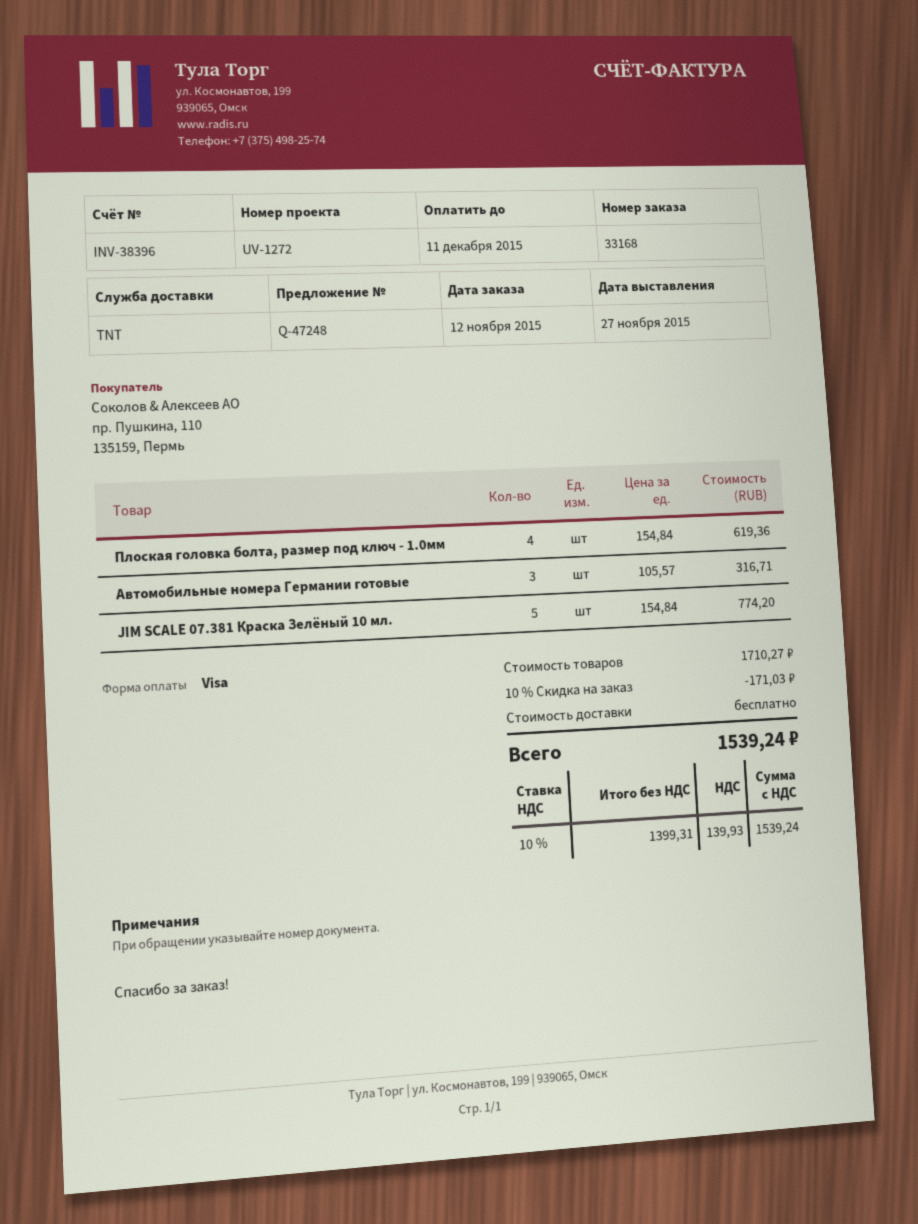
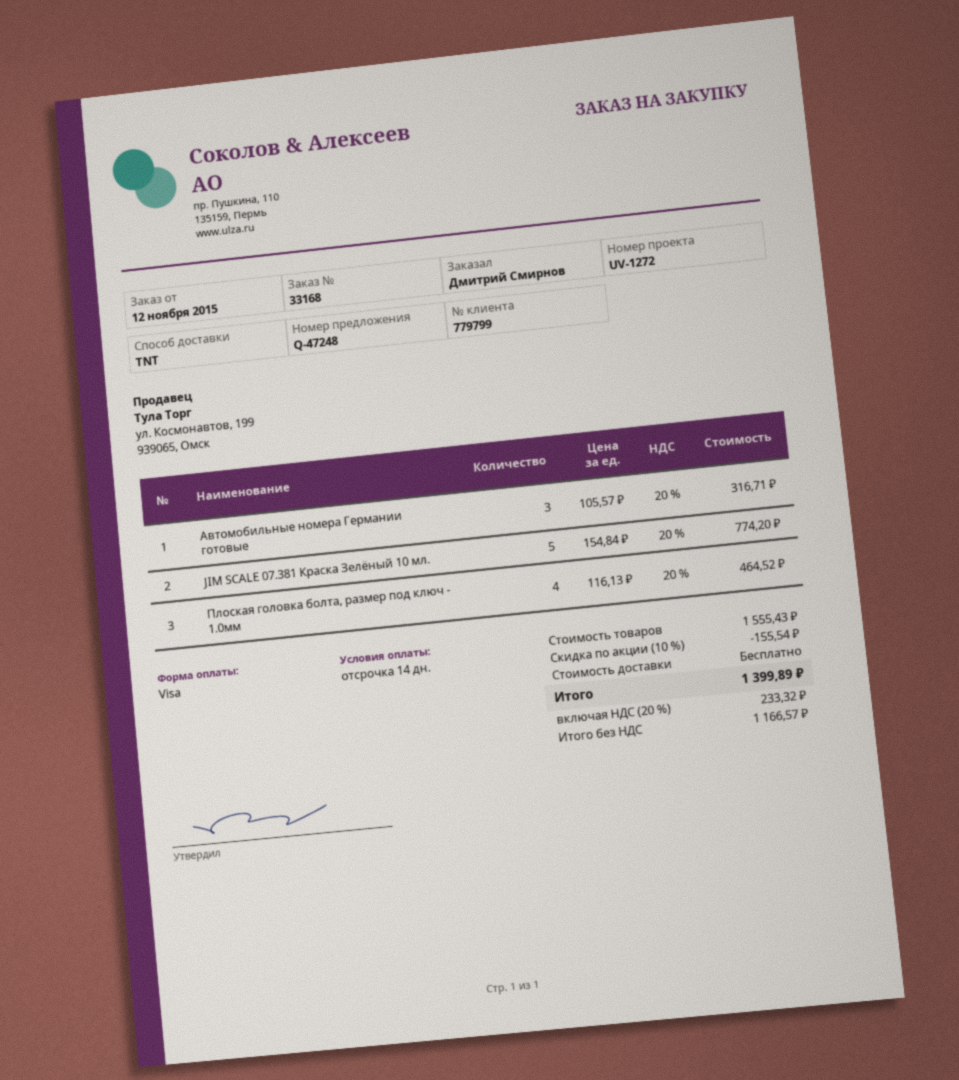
Плоская головка болта, размер под ключ - 1.0мм: 4 x 154.84 = 619.36 -> 4 x 116.13 = 464.52
subtotal: 1710.27 -> 1555.43
discount: 10% = 171.03 -> 10% = 155.54
net: 1399.31 -> 1166.57
tax: 10% = 139.93 -> 20% = 233.32
total: 1539.24 -> 1399.89

